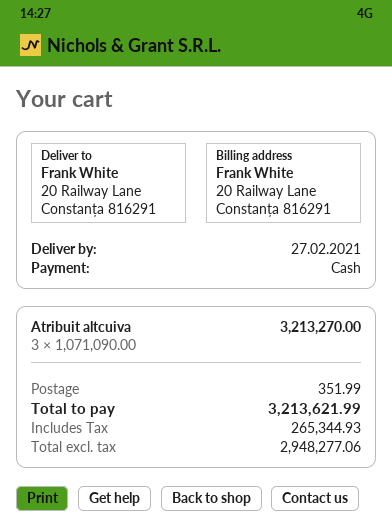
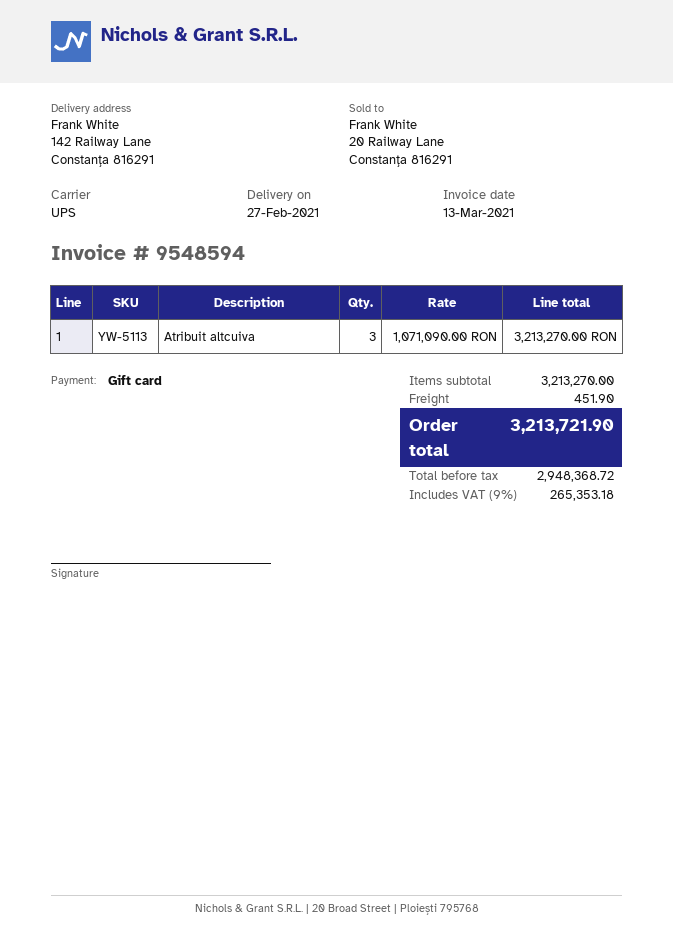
payment method: cash -> gift card
ship to: 20 Railway Lane, Constanța 816291 -> 142 Railway Lane, Constanța 816291
shipping: 351.99 -> 451.90
net: 2948277.06 -> 2948368.72
tax: 265344.93 -> 265353.18
total: 3213621.99 -> 3213721.90

